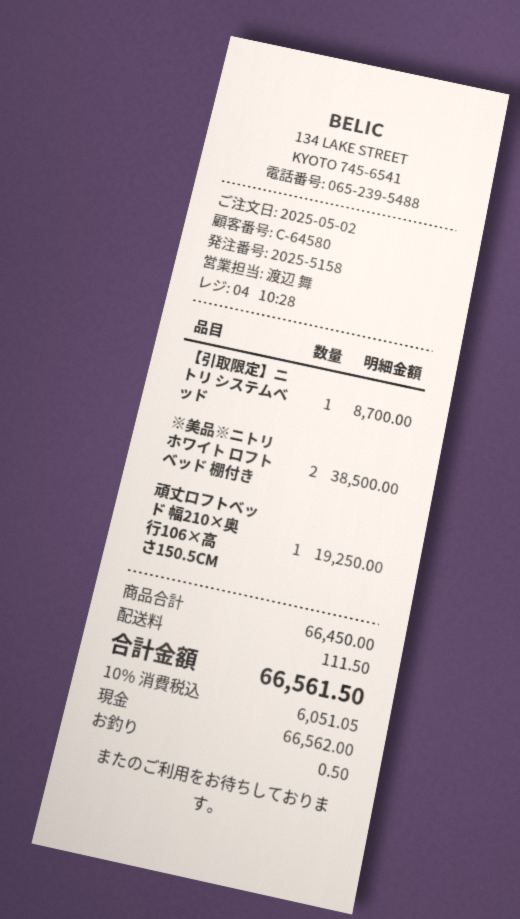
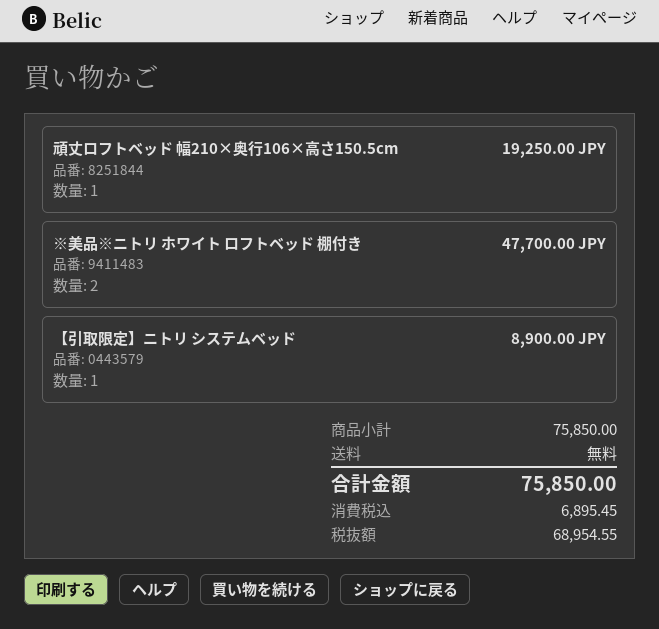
【引取限定】ニトリ システムベッド: 1 for 8700.00 -> 1 for 8900.00
※美品※ニトリ ホワイト ロフトベッド 棚付き: 2 for 38500.00 -> 2 for 47700.00
subtotal: 66450.00 -> 75850.00
shipping: 111.50 -> 0.00
tax: 6051.05 -> 6895.45
total: 66561.50 -> 75850.00

